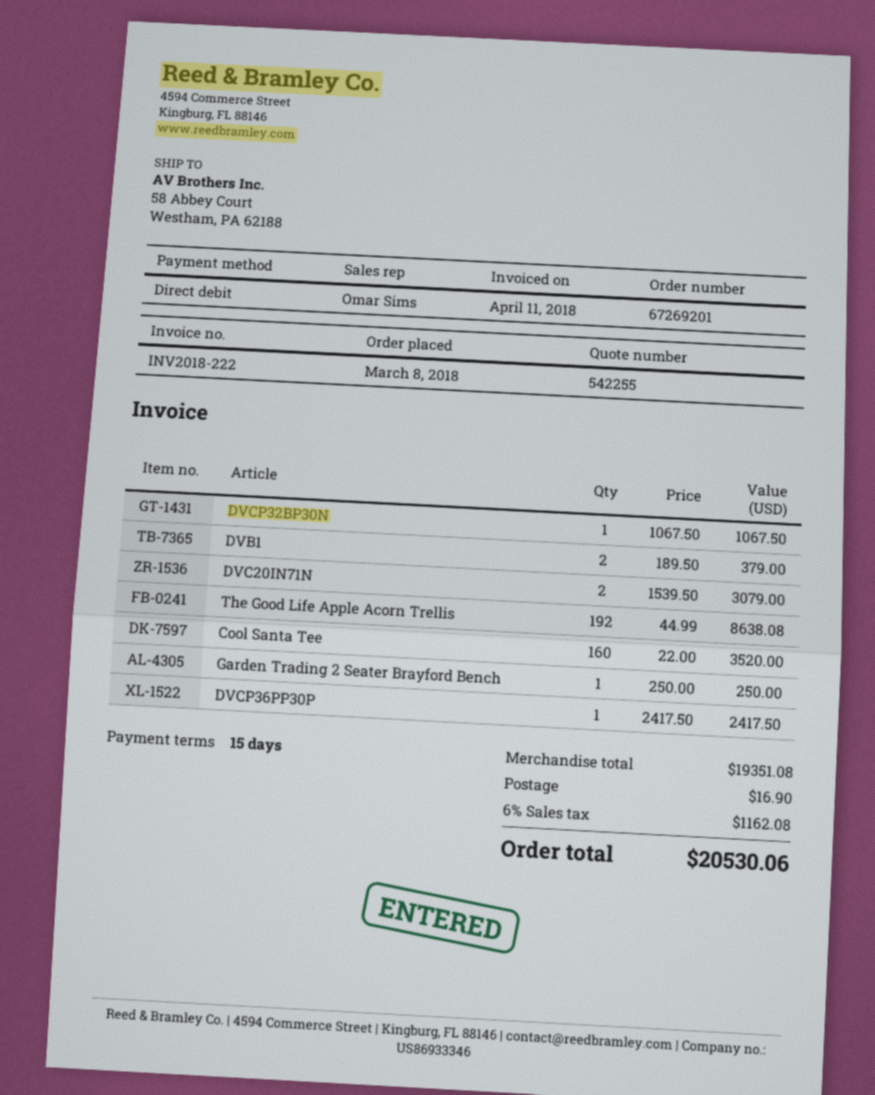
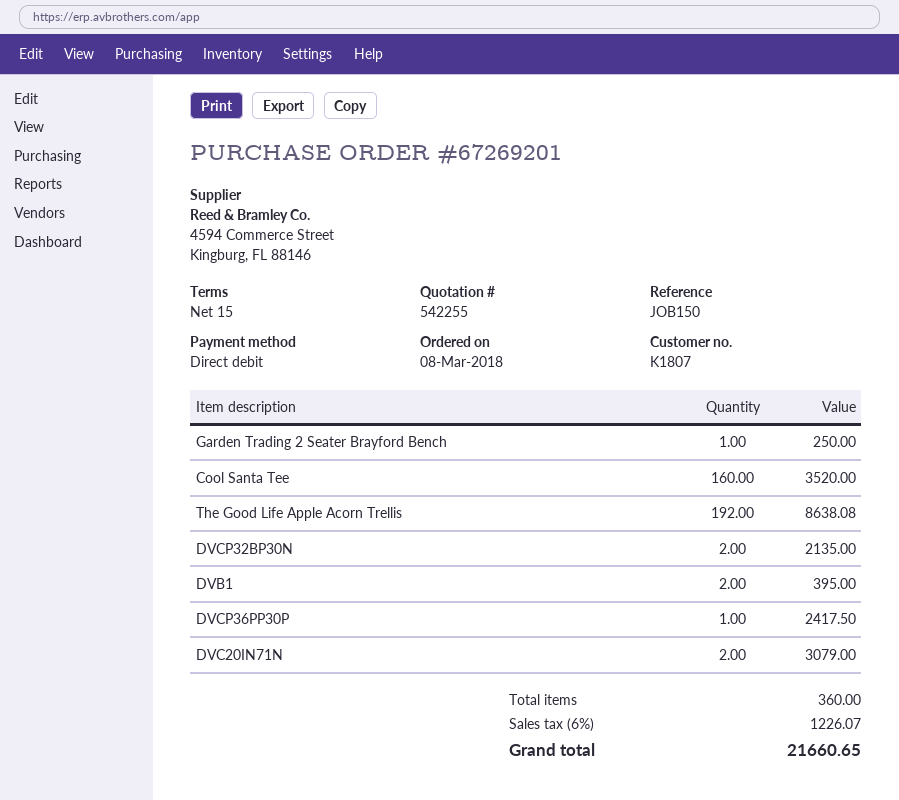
DVCP32BP30N: 1 for 1067.50 -> 2 for 2135.00
DVB1: 2 for 379.00 -> 2 for 395.00
shipping: 16.90 -> none
tax: 6% = 1162.08 -> 6% = 1226.07
total: 20530.06 -> 21660.65

